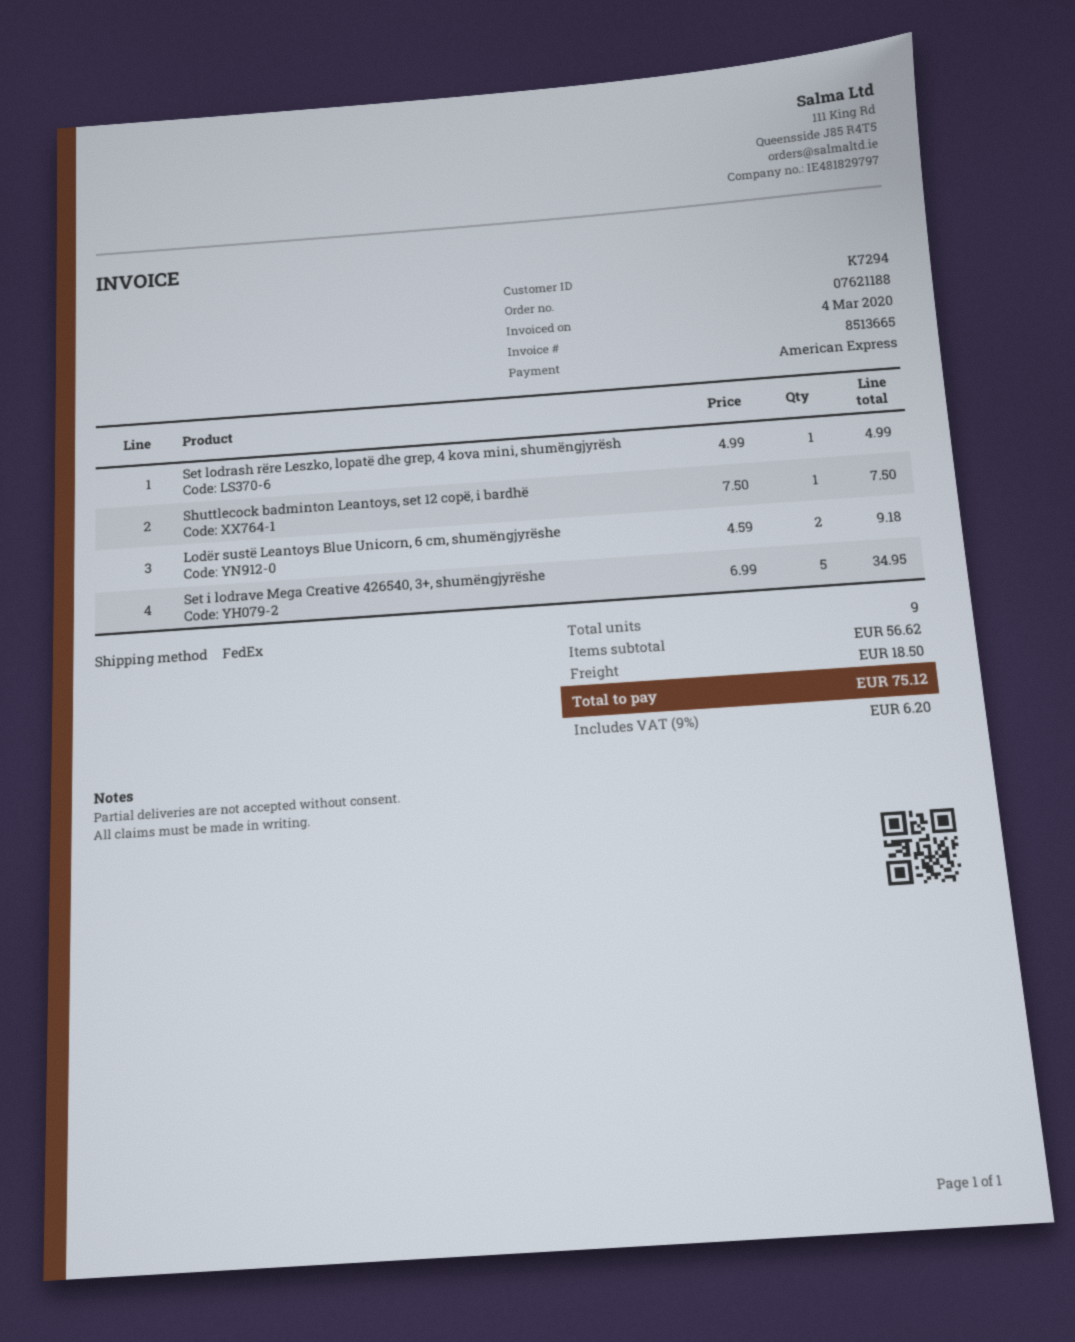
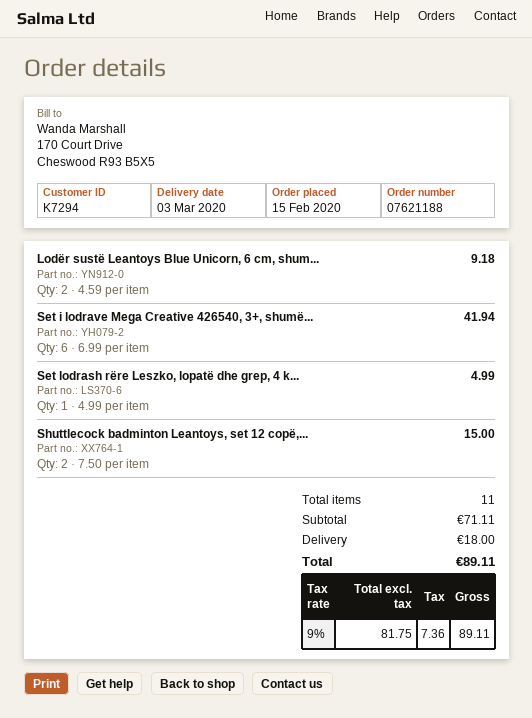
Shuttlecock badminton Leantoys, set 12 copë, i bardhë: 1 x 7.50 = 7.50 -> 2 x 7.50 = 15.00
Set i lodrave Mega Creative 426540, 3+, shumëngjyrëshe: 5 x 6.99 = 34.95 -> 6 x 6.99 = 41.94
total quantity: 9 -> 11
subtotal: 56.62 -> 71.11
shipping: 18.50 -> 18.00
tax: 9% = 6.20 -> 9% = 7.36
total: 75.12 -> 89.11

